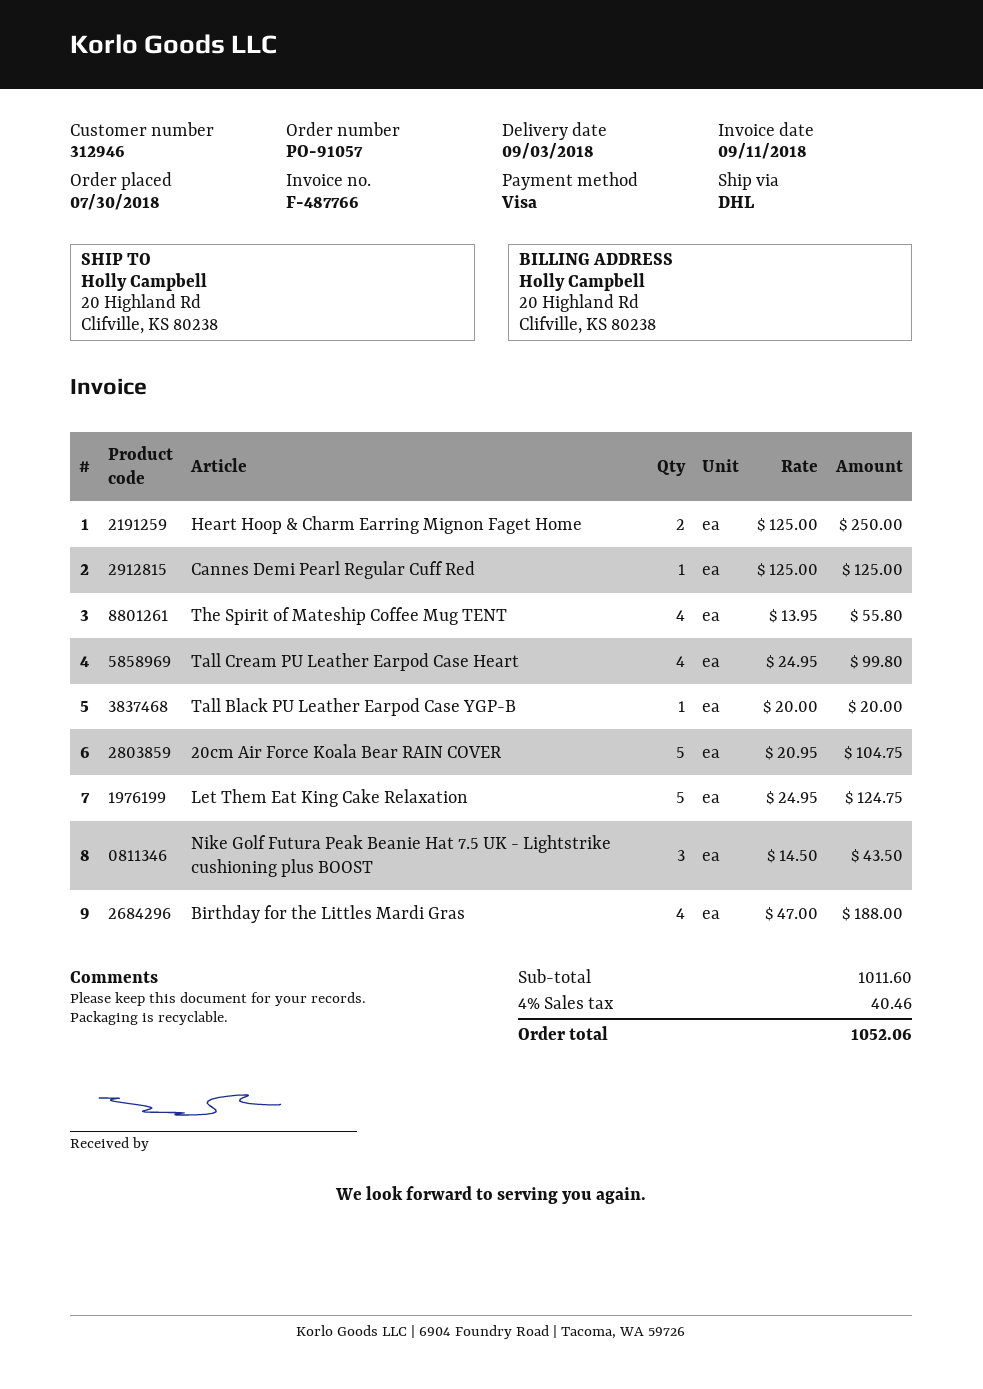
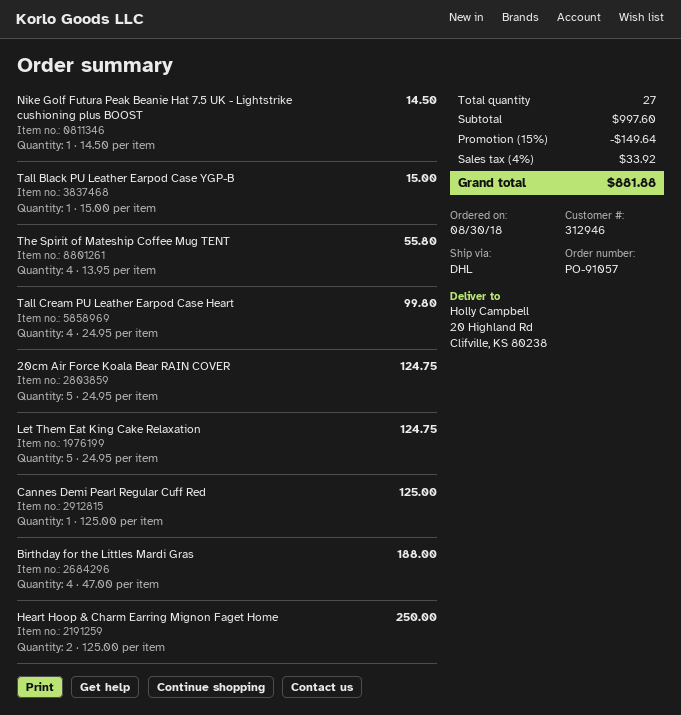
order date: 2018-07-30 -> 2018-08-30
Tall Black PU Leather Earpod Case YGP-B: 1 x 20.00 = 20.00 -> 1 x 15.00 = 15.00
20cm Air Force Koala Bear RAIN COVER: 5 x 20.95 = 104.75 -> 5 x 24.95 = 124.75
Nike Golf Futura Peak Beanie Hat 7.5 UK - Lightstrike cushioning plus BOOST: 3 x 14.50 = 43.50 -> 1 x 14.50 = 14.50
subtotal: 1011.60 -> 997.60
discount: none -> 15% = 149.64
tax: 4% = 40.46 -> 4% = 33.92
total: 1052.06 -> 881.88

